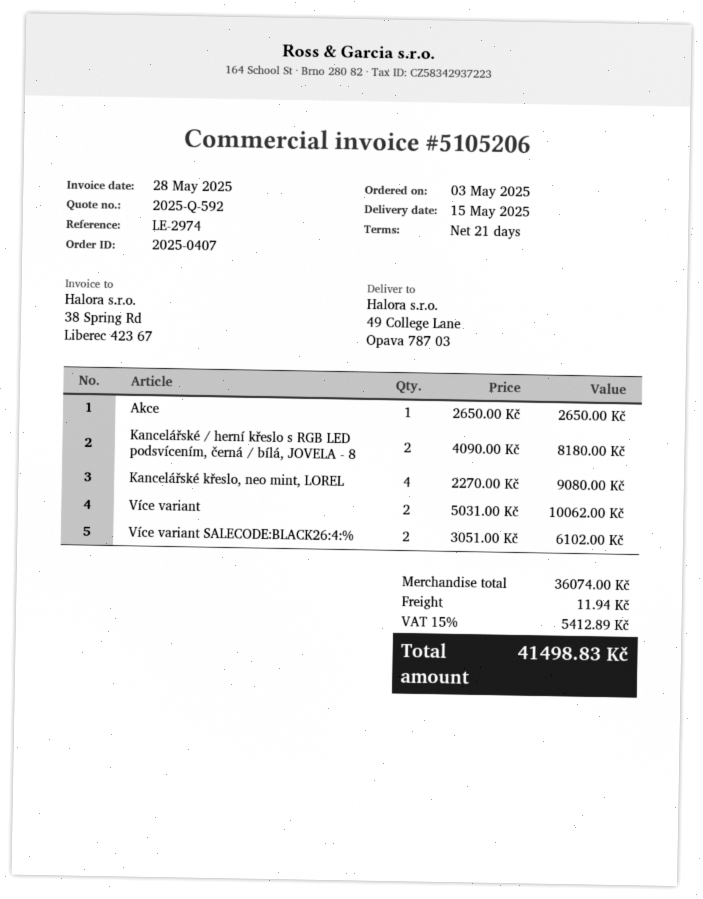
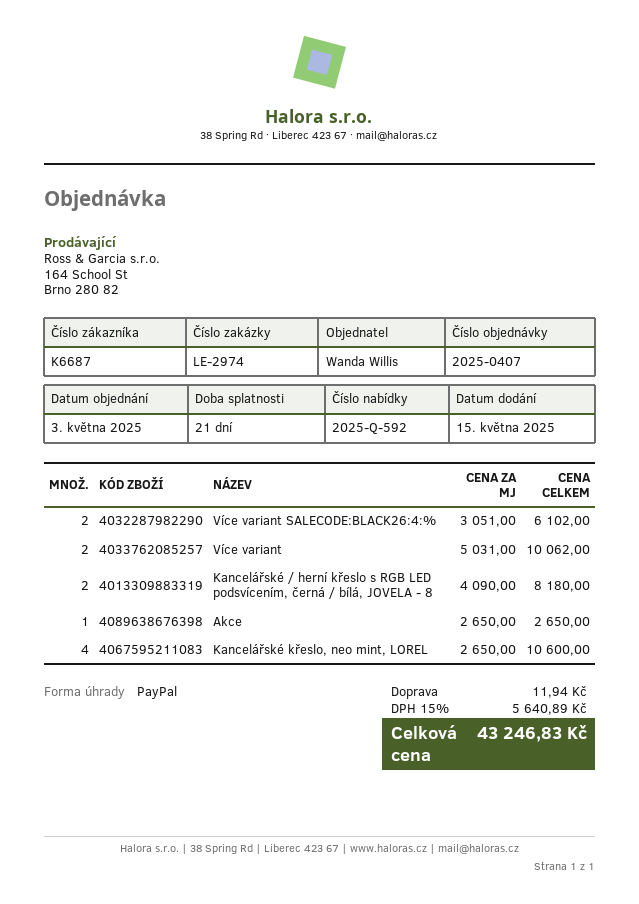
Kancelářské křeslo, neo mint, LOREL: 4 x 2270.00 = 9080.00 -> 4 x 2650.00 = 10600.00
tax: 15% = 5412.89 -> 15% = 5640.89
total: 41498.83 -> 43246.83

